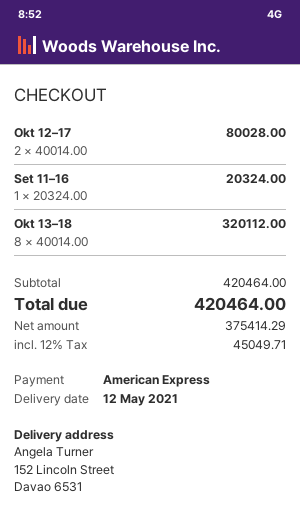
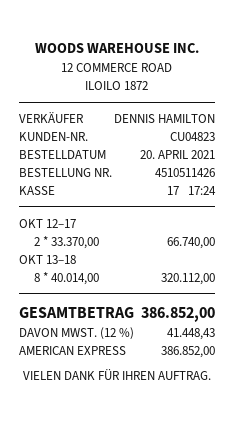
Okt 12–17: 2 x 40014.00 = 80028.00 -> 2 x 33370.00 = 66740.00
Set 11–16: 1 x 20324.00 = 20324.00 -> none
tax: 12% = 45049.71 -> 12% = 41448.43
total: 420464.00 -> 386852.00

